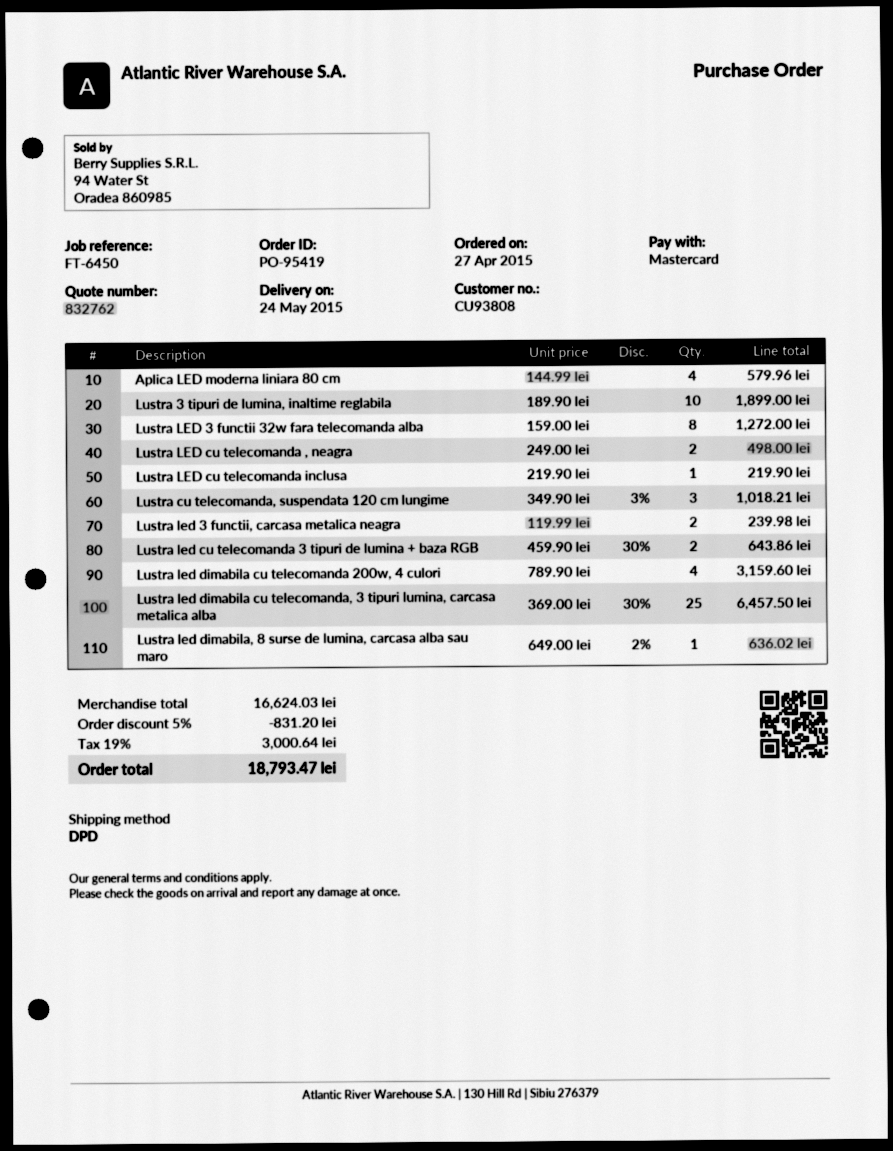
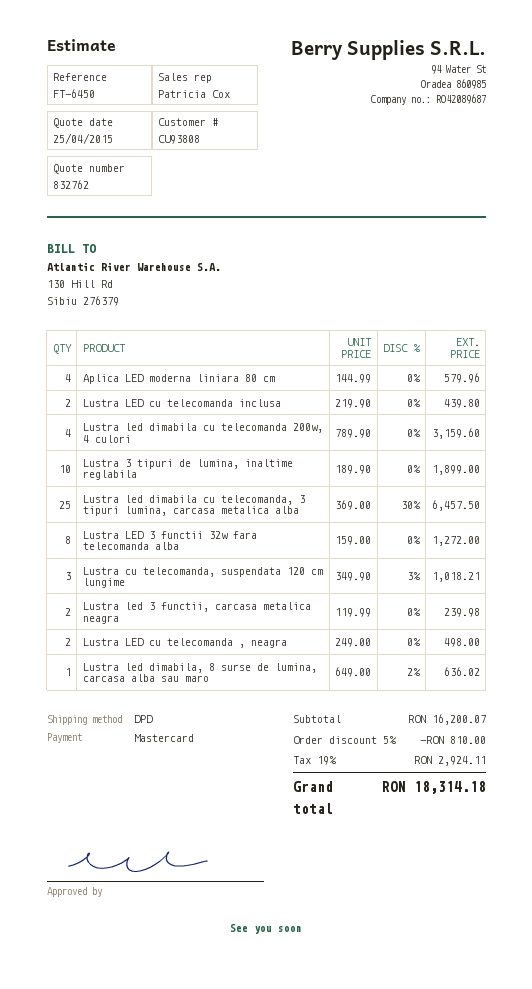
Lustra LED cu telecomanda inclusa: 1 x 219.90 = 219.90 -> 2 x 219.90 = 439.80
Lustra led cu telecomanda 3 tipuri de lumina + baza RGB: 2 x 459.90 - 30% = 643.86 -> none
subtotal: 16624.03 -> 16200.07
discount: 5% = 831.20 -> 5% = 810.00
tax: 19% = 3000.64 -> 19% = 2924.11
total: 18793.47 -> 18314.18

